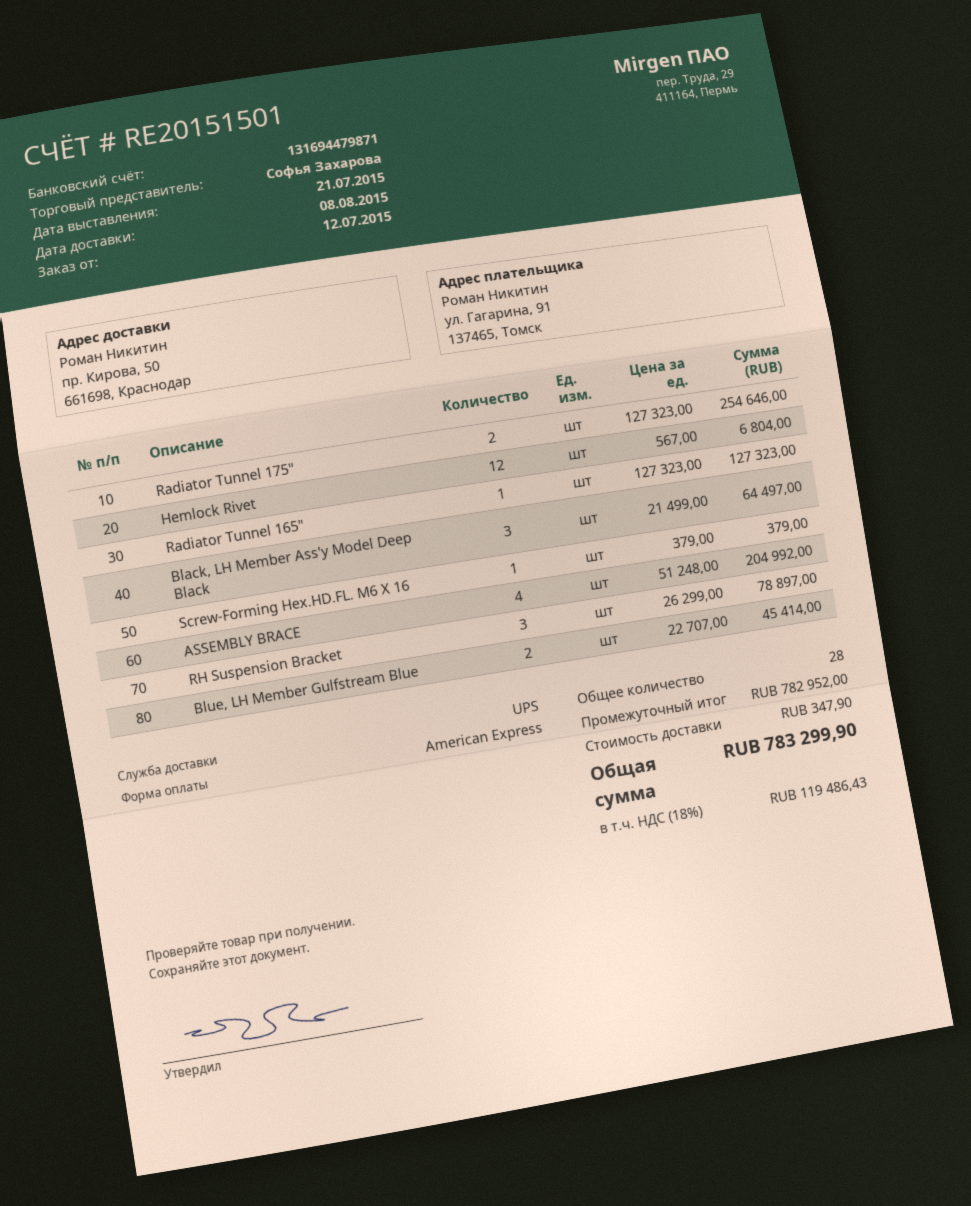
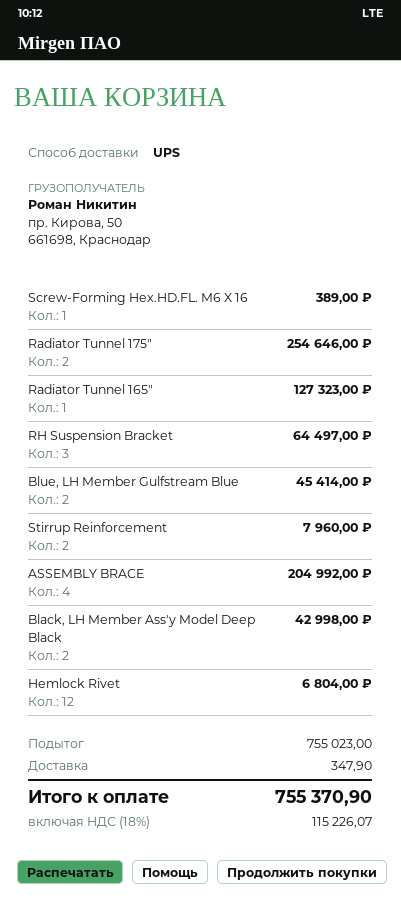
Black, LH Member Ass'y Model Deep Black: 3 for 64497.00 -> 2 for 42998.00
Screw-Forming Hex.HD.FL. M6 X 16: 1 for 379.00 -> 1 for 389.00
RH Suspension Bracket: 3 for 78897.00 -> 3 for 64497.00
Stirrup Reinforcement: none -> 2 for 7960.00
subtotal: 782952.00 -> 755023.00
tax: 18% = 119486.43 -> 18% = 115226.07
total: 783299.90 -> 755370.90

